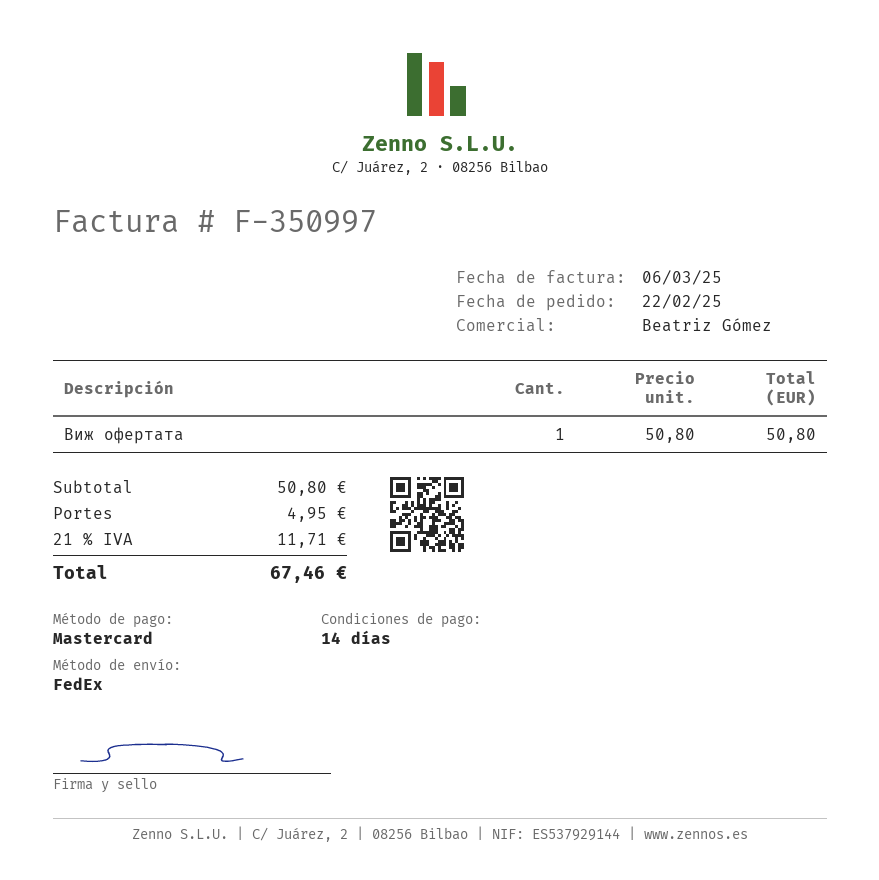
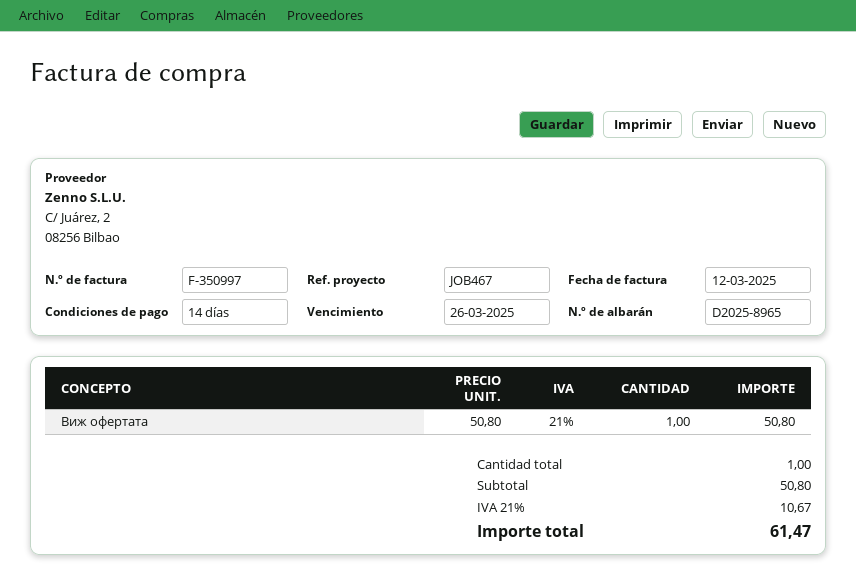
invoice date: 2025-03-06 -> 2025-03-12
shipping: 4.95 -> none
tax: 21% = 11.71 -> 21% = 10.67
total: 67.46 -> 61.47

